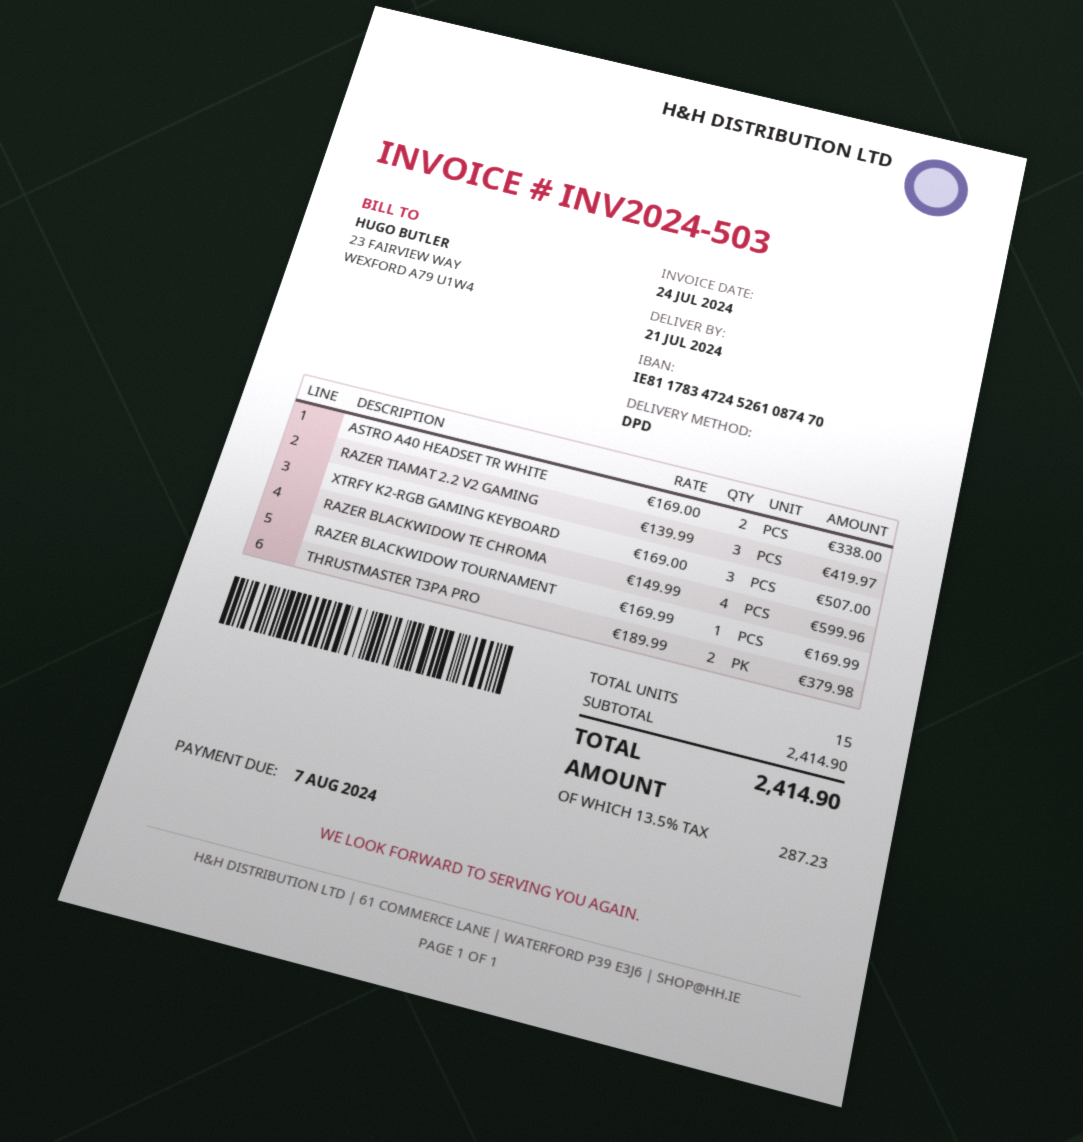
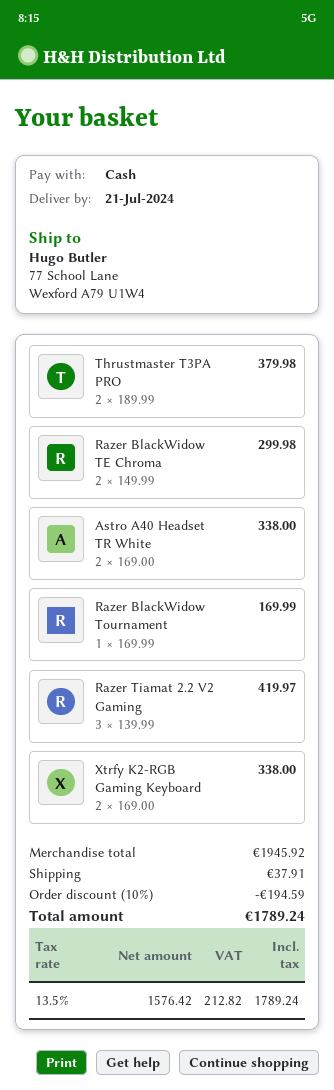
XTRFY K2-RGB GAMING KEYBOARD: 3 x 169.00 = 507.00 -> 2 x 169.00 = 338.00
RAZER BLACKWIDOW TE CHROMA: 4 x 149.99 = 599.96 -> 2 x 149.99 = 299.98
subtotal: 2414.90 -> 1945.92
discount: none -> 10% = 194.59
shipping: none -> 37.91
tax: 13.5% = 287.23 -> 13.5% = 212.82
total: 2414.90 -> 1789.24

